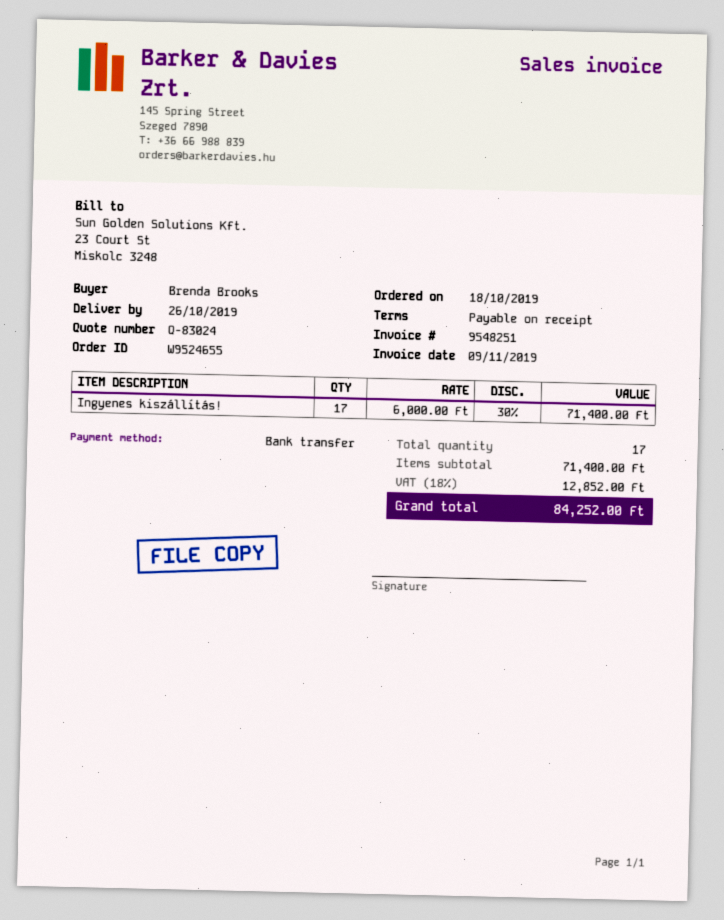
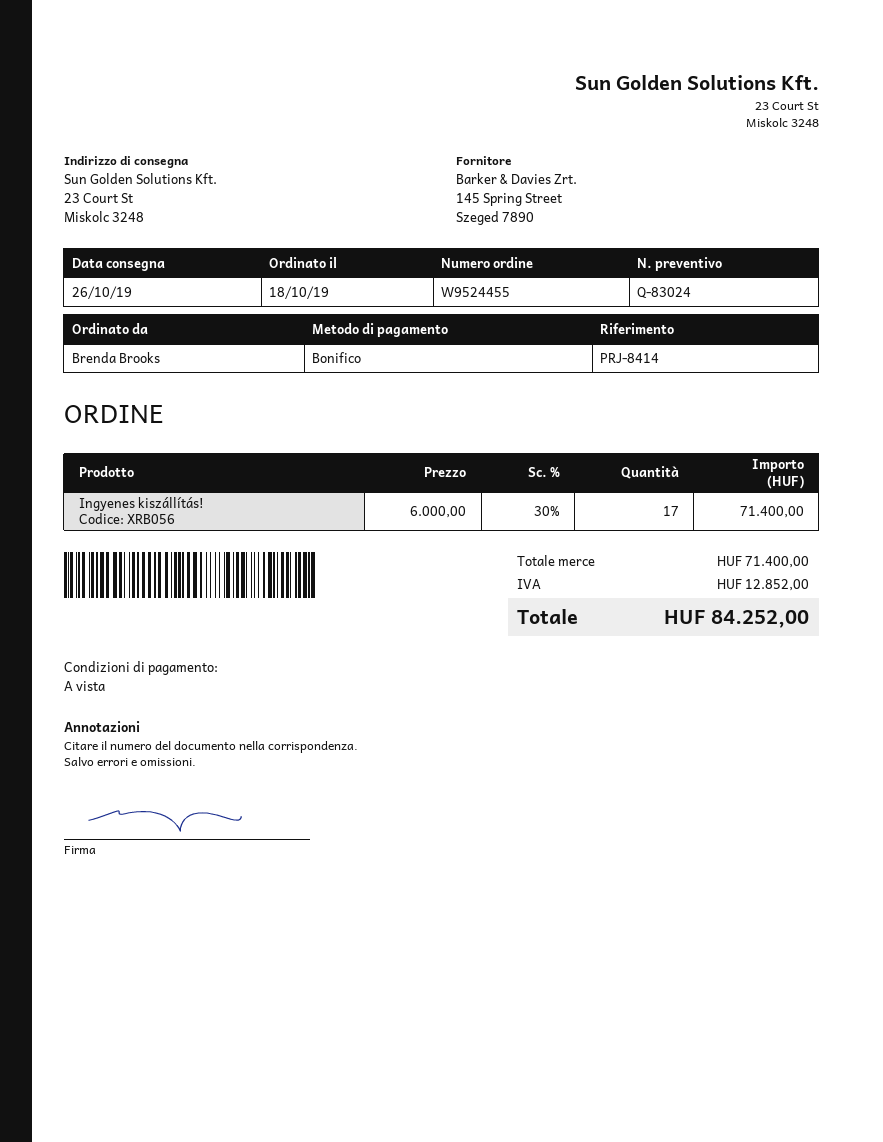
order number: W9524655 -> W9524455

